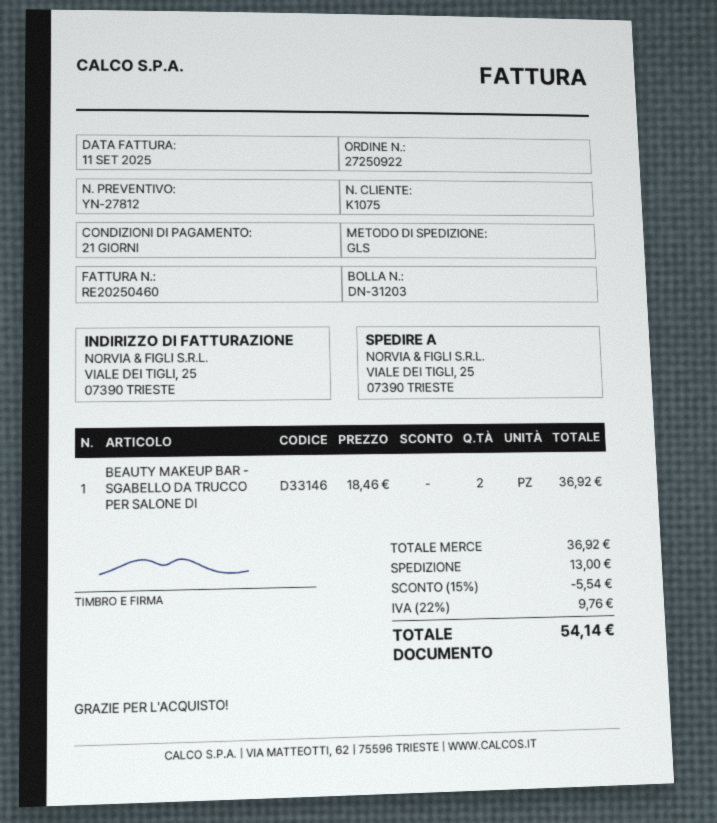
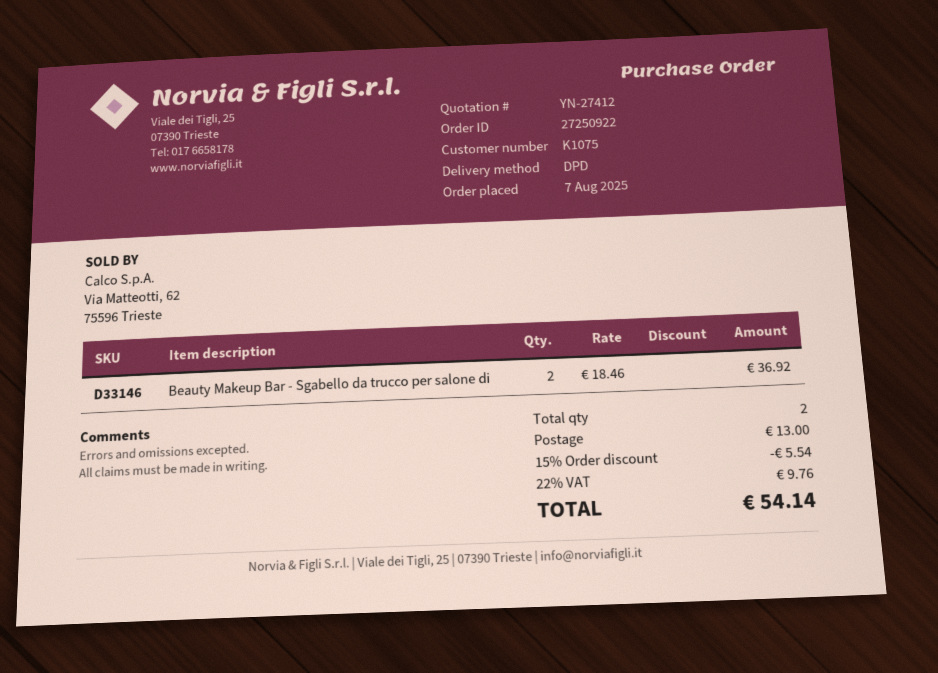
quote number: YN-27812 -> YN-27412
shipping method: GLS -> DPD

